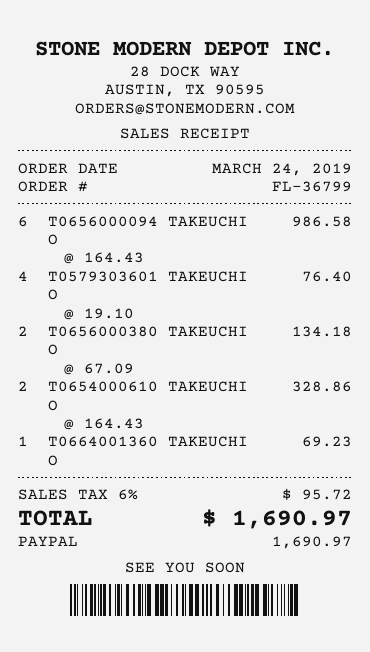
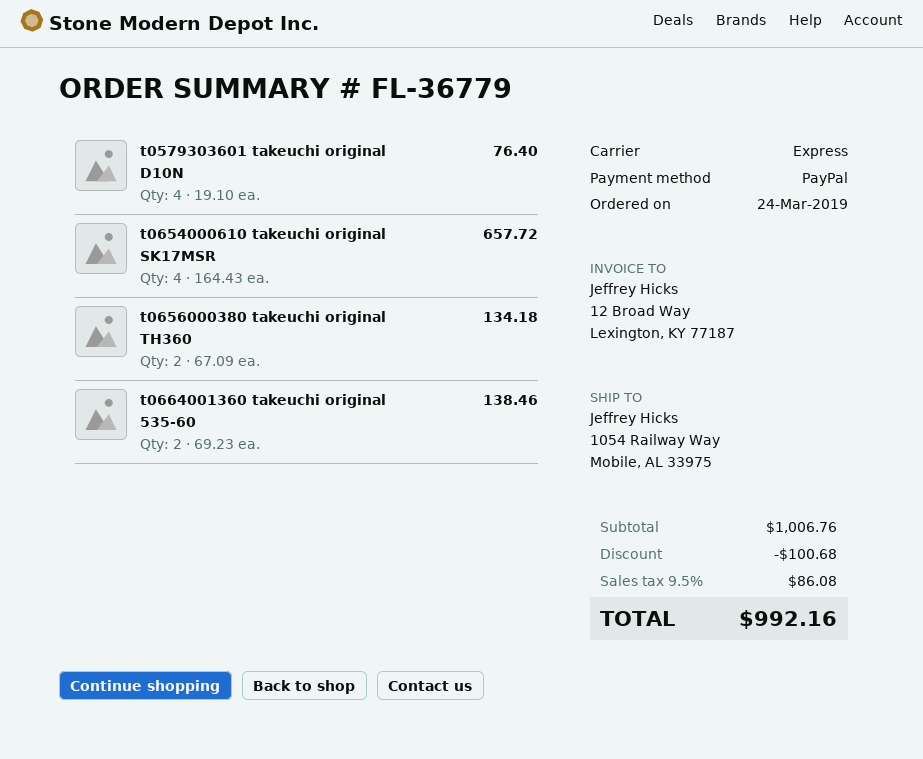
order number: FL-36799 -> FL-36779
T0656000094 TAKEUCHI O: 6 x 164.43 = 986.58 -> none
T0654000610 TAKEUCHI O: 2 x 164.43 = 328.86 -> 4 x 164.43 = 657.72
T0664001360 TAKEUCHI O: 1 x 69.23 = 69.23 -> 2 x 69.23 = 138.46
discount: none -> 100.68
tax: 6% = 95.72 -> 9.5% = 86.08
total: 1690.97 -> 992.16

